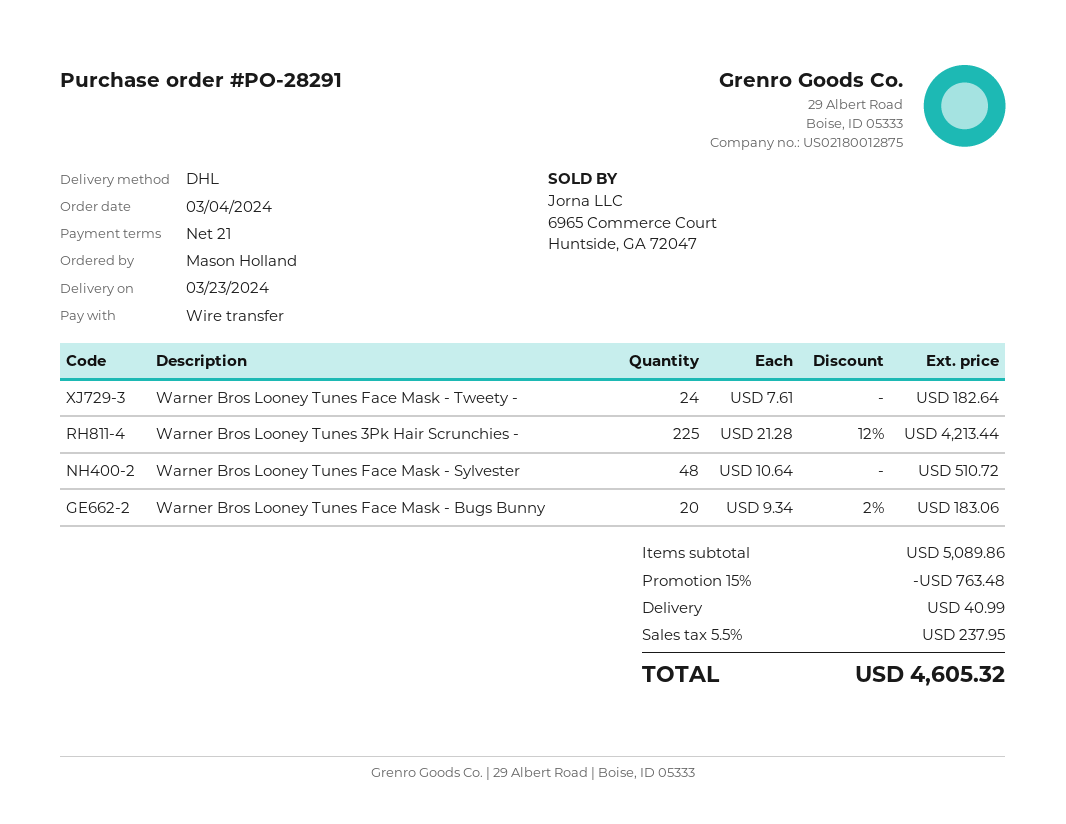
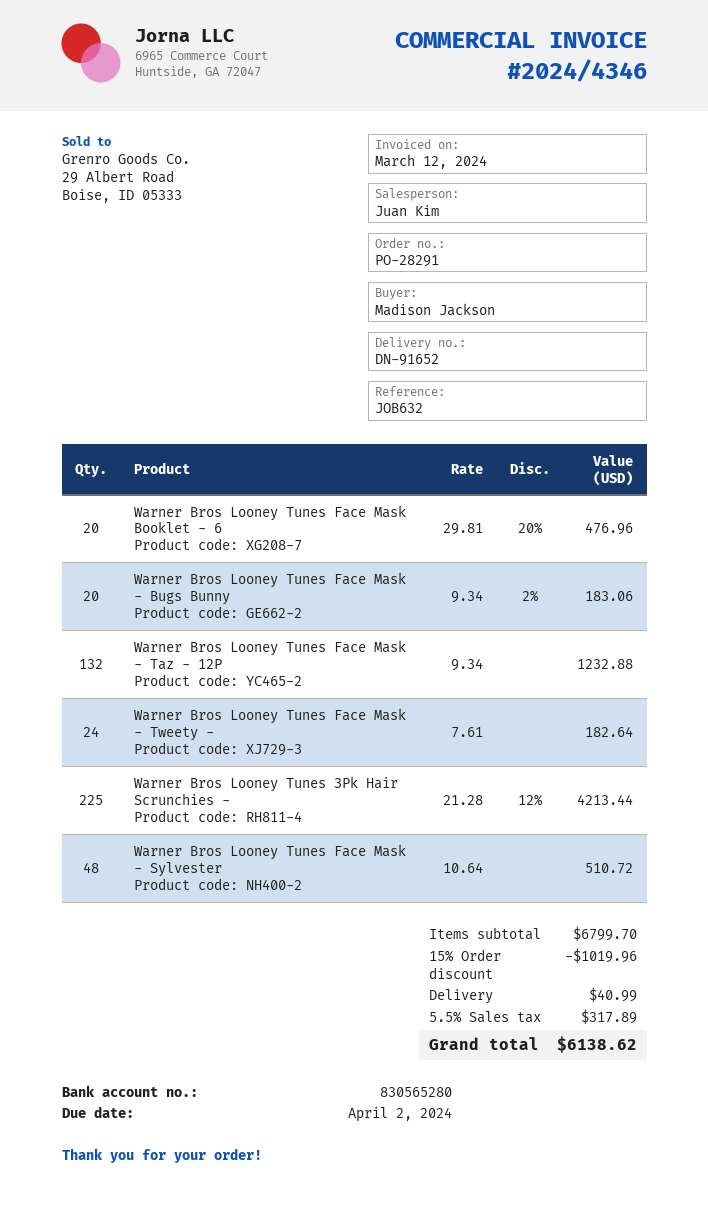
ordered by: Mason Holland -> Madison Jackson
Warner Bros Looney Tunes Face Mask Booklet - 6: none -> 20 x 29.81 - 20% = 476.96
Warner Bros Looney Tunes Face Mask - Taz - 12P: none -> 132 x 9.34 = 1232.88
subtotal: 5089.86 -> 6799.70
discount: 15% = 763.48 -> 15% = 1019.96
tax: 5.5% = 237.95 -> 5.5% = 317.89
total: 4605.32 -> 6138.62

